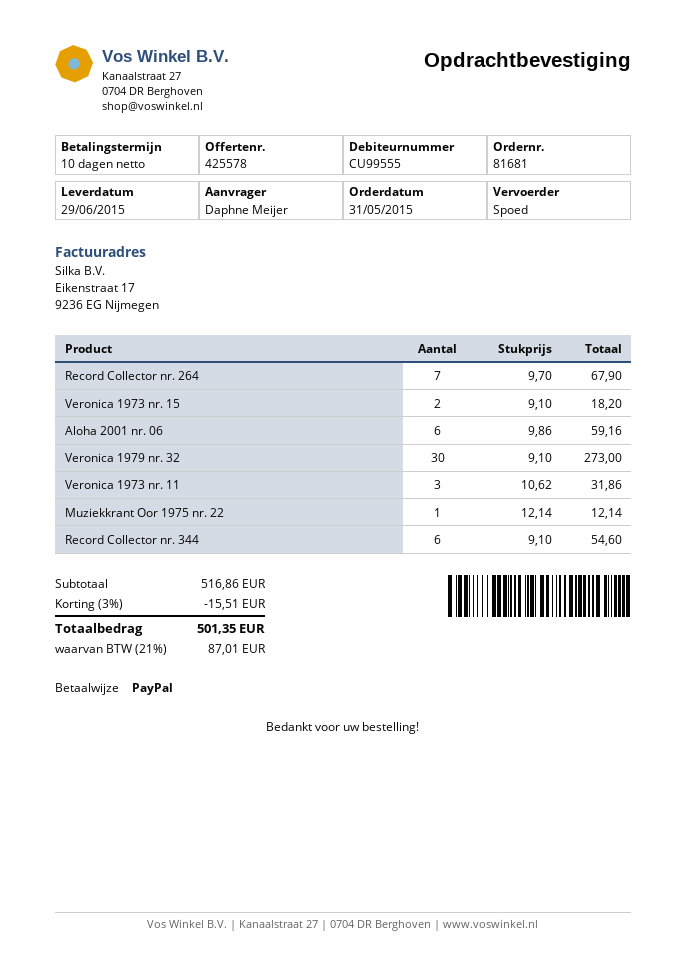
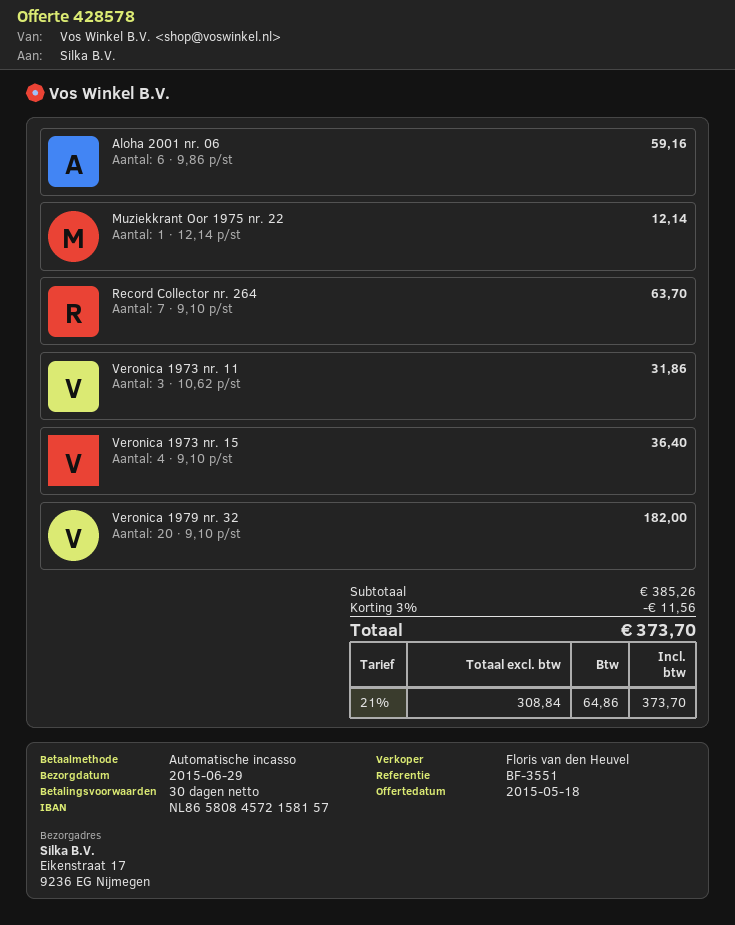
quote number: 425578 -> 428578
payment terms: 10 days -> 30 days
payment method: PayPal -> direct debit
Record Collector nr. 264: 7 x 9.70 = 67.90 -> 7 x 9.10 = 63.70
Veronica 1973 nr. 15: 2 x 9.10 = 18.20 -> 4 x 9.10 = 36.40
Veronica 1979 nr. 32: 30 x 9.10 = 273.00 -> 20 x 9.10 = 182.00
Record Collector nr. 344: 6 x 9.10 = 54.60 -> none
subtotal: 516.86 -> 385.26
discount: 3% = 15.51 -> 3% = 11.56
tax: 21% = 87.01 -> 21% = 64.86
total: 501.35 -> 373.70

